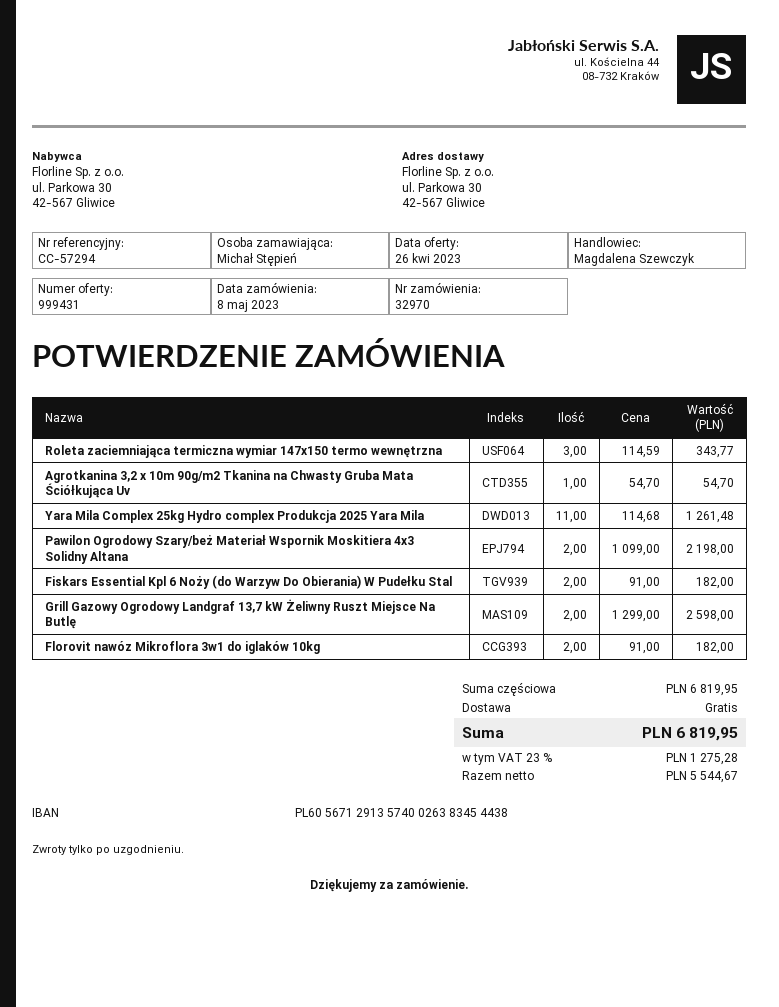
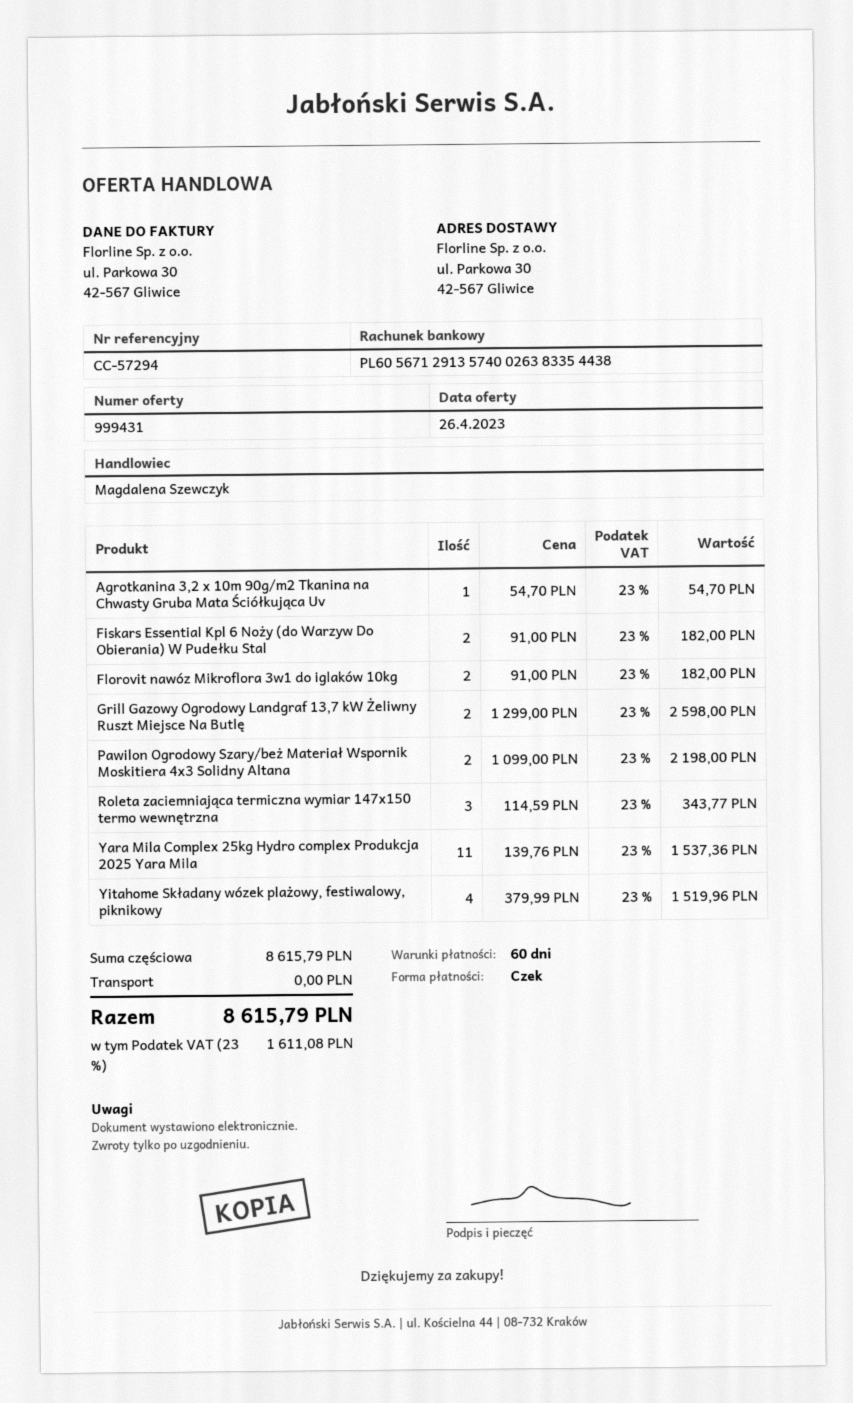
bank account: PL60567129135740026383454438 -> PL60567129135740026383354438
Yara Mila Complex 25kg Hydro complex Produkcja 2025 Yara Mila: 11 x 114.68 = 1261.48 -> 11 x 139.76 = 1537.36
Yitahome Składany wózek plażowy, festiwalowy, piknikowy: none -> 4 x 379.99 = 1519.96
subtotal: 6819.95 -> 8615.79
tax: 23% = 1275.28 -> 23% = 1611.08
total: 6819.95 -> 8615.79

